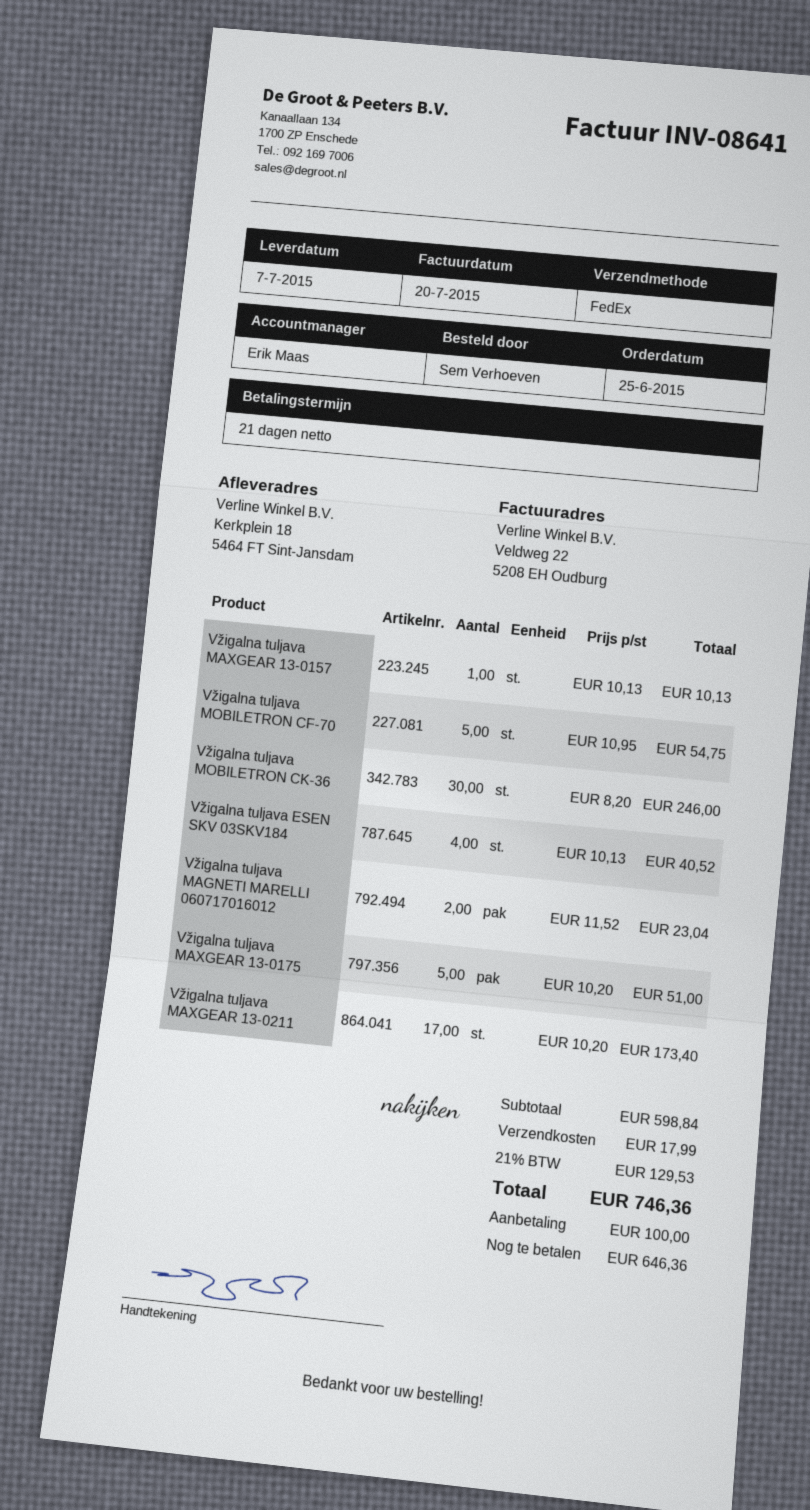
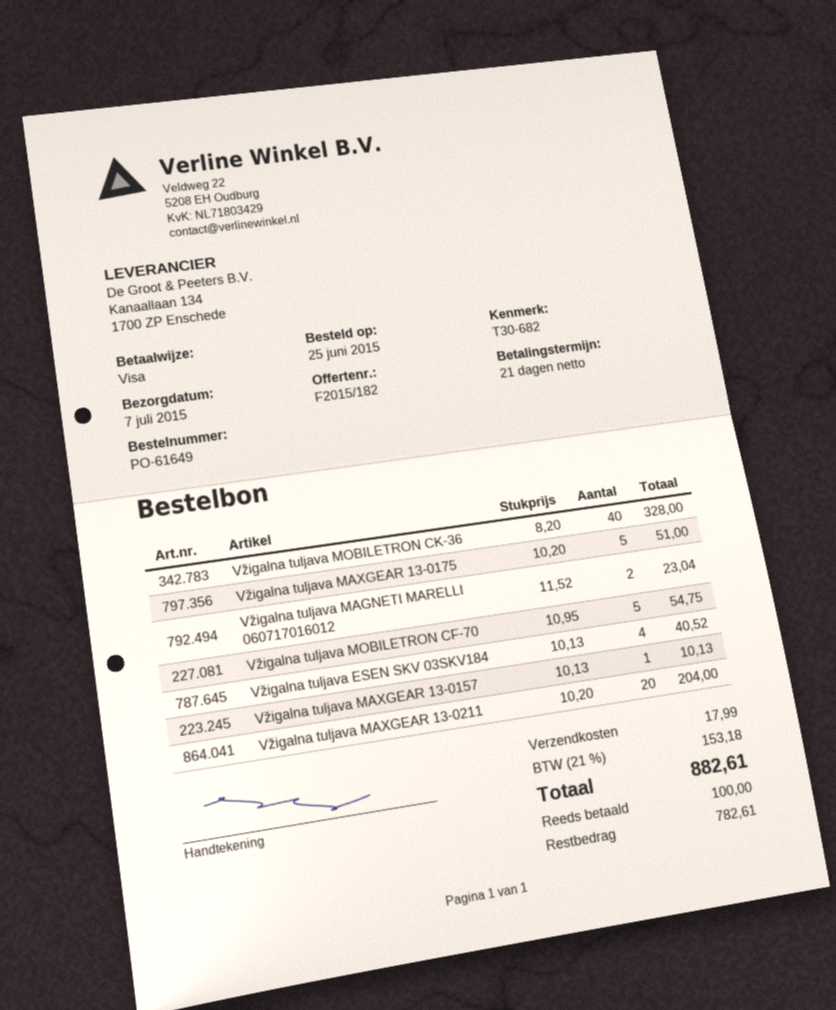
Vžigalna tuljava MOBILETRON CK-36: 30 x 8.20 = 246.00 -> 40 x 8.20 = 328.00
Vžigalna tuljava MAXGEAR 13-0211: 17 x 10.20 = 173.40 -> 20 x 10.20 = 204.00
tax: 21% = 129.53 -> 21% = 153.18
total: 746.36 -> 882.61
balance: 646.36 -> 782.61

